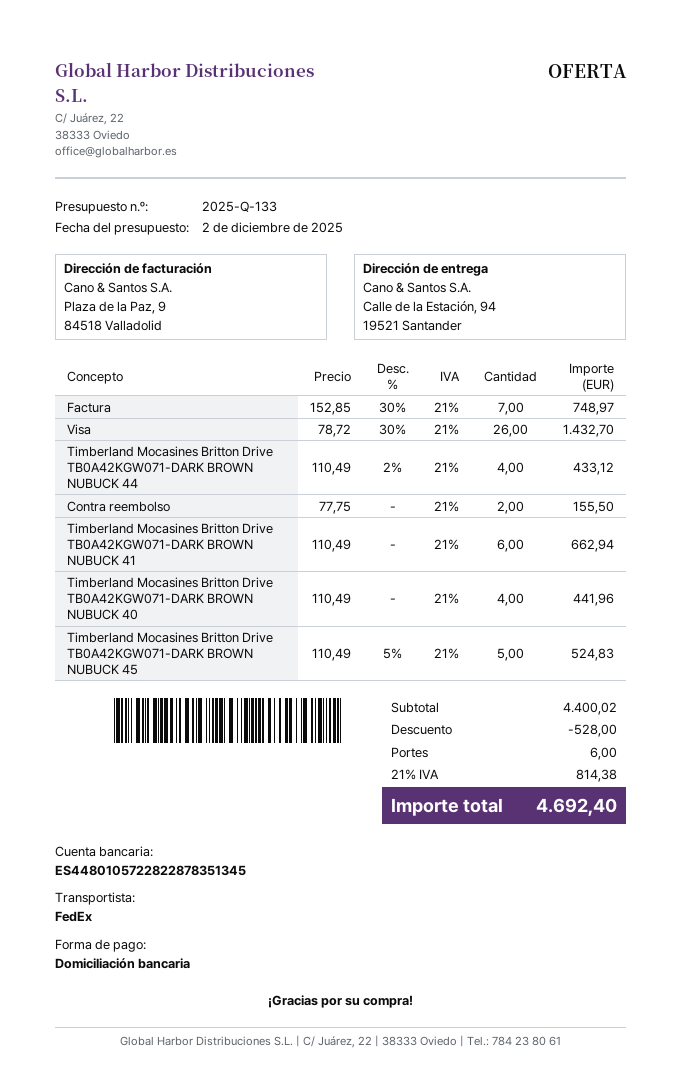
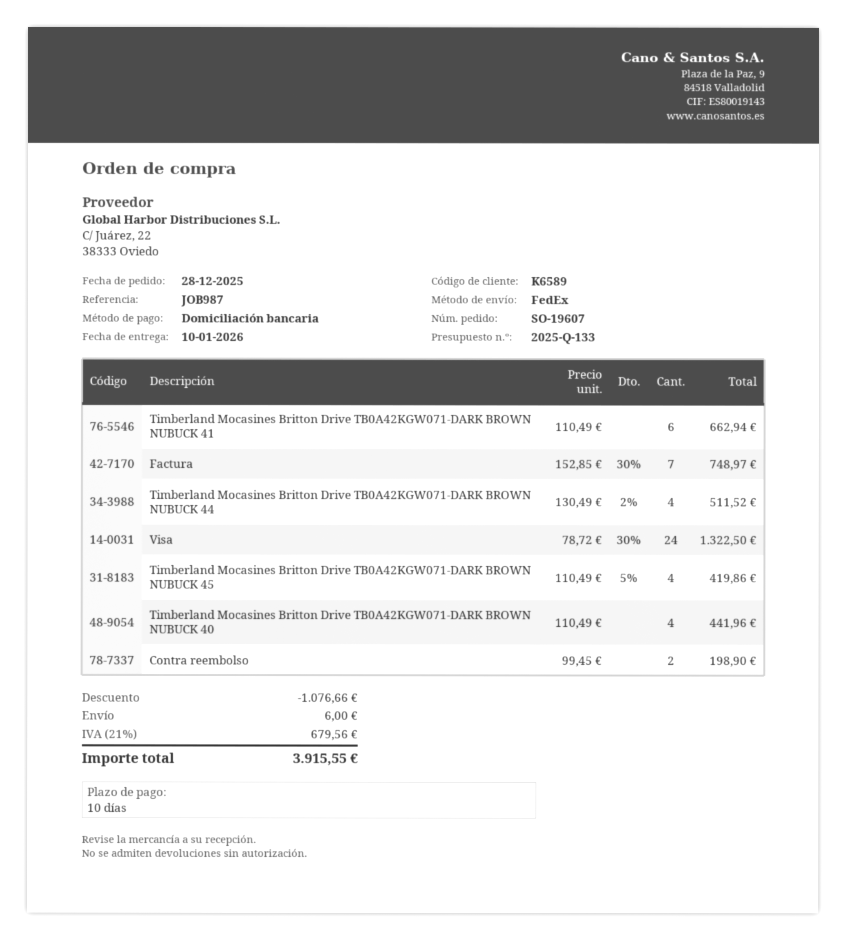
Visa: 26 x 78.72 - 30% = 1432.70 -> 24 x 78.72 - 30% = 1322.50
Timberland Mocasines Britton Drive TB0A42KGW071-DARK BROWN NUBUCK 44: 4 x 110.49 - 2% = 433.12 -> 4 x 130.49 - 2% = 511.52
Contra reembolso: 2 x 77.75 = 155.50 -> 2 x 99.45 = 198.90
Timberland Mocasines Britton Drive TB0A42KGW071-DARK BROWN NUBUCK 45: 5 x 110.49 - 5% = 524.83 -> 4 x 110.49 - 5% = 419.86
discount: 528.00 -> 1076.66
tax: 21% = 814.38 -> 21% = 679.56
total: 4692.40 -> 3915.55

